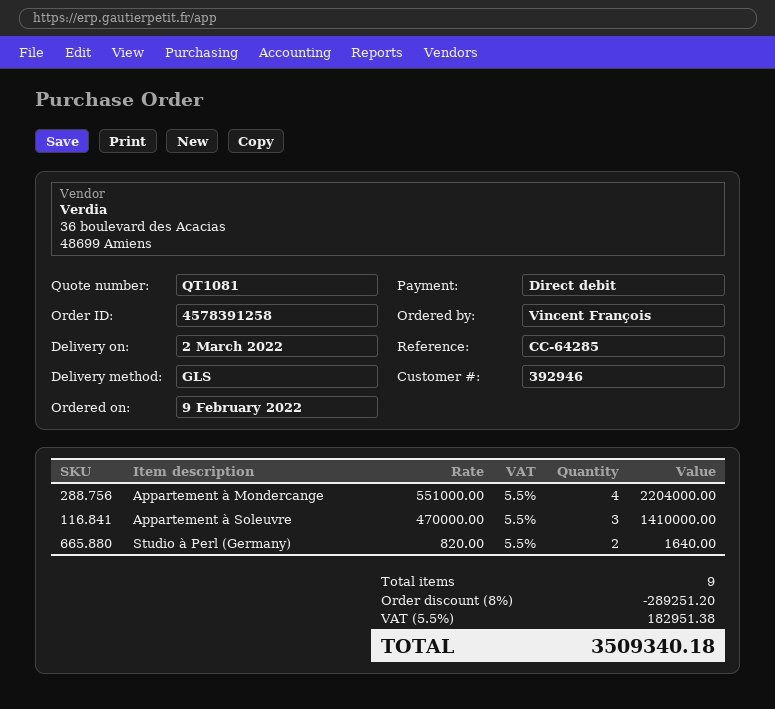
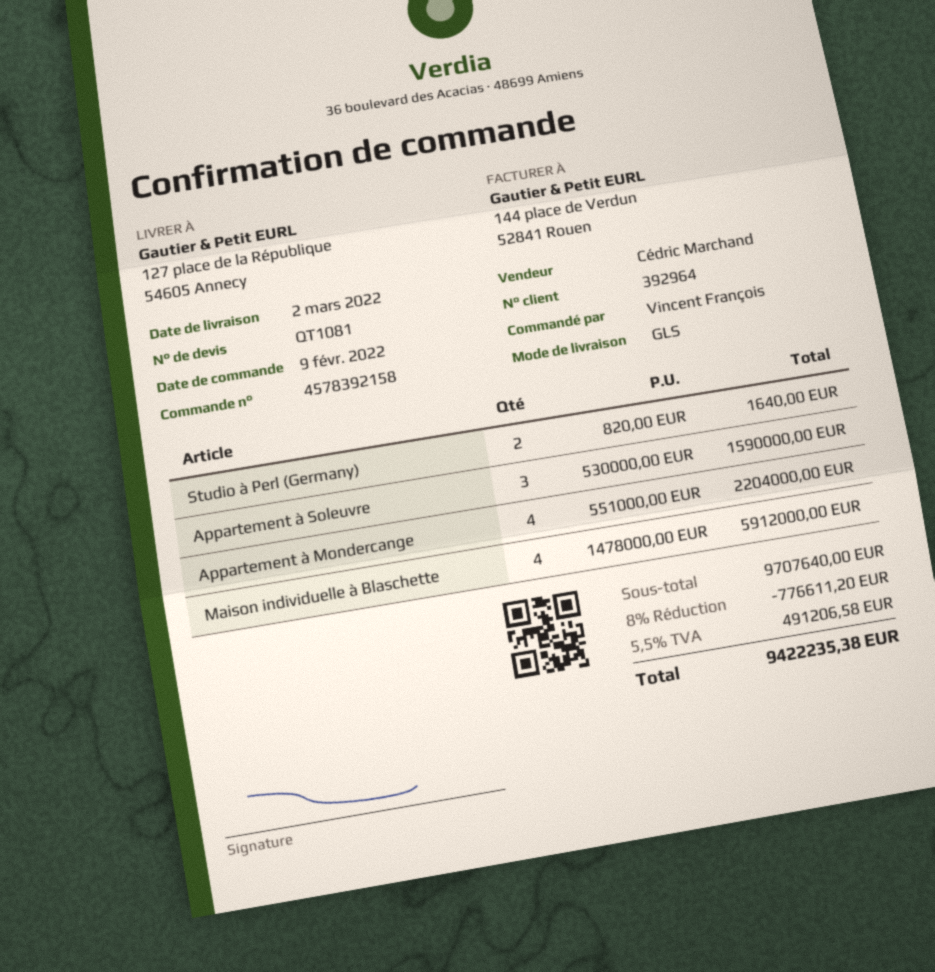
order number: 4578391258 -> 4578392158
customer number: 392946 -> 392964
Appartement à Soleuvre: 3 x 470000.00 = 1410000.00 -> 3 x 530000.00 = 1590000.00
Maison individuelle à Blaschette: none -> 4 x 1478000.00 = 5912000.00
discount: 8% = 289251.20 -> 8% = 776611.20
tax: 5.5% = 182951.38 -> 5.5% = 491206.58
total: 3509340.18 -> 9422235.38

